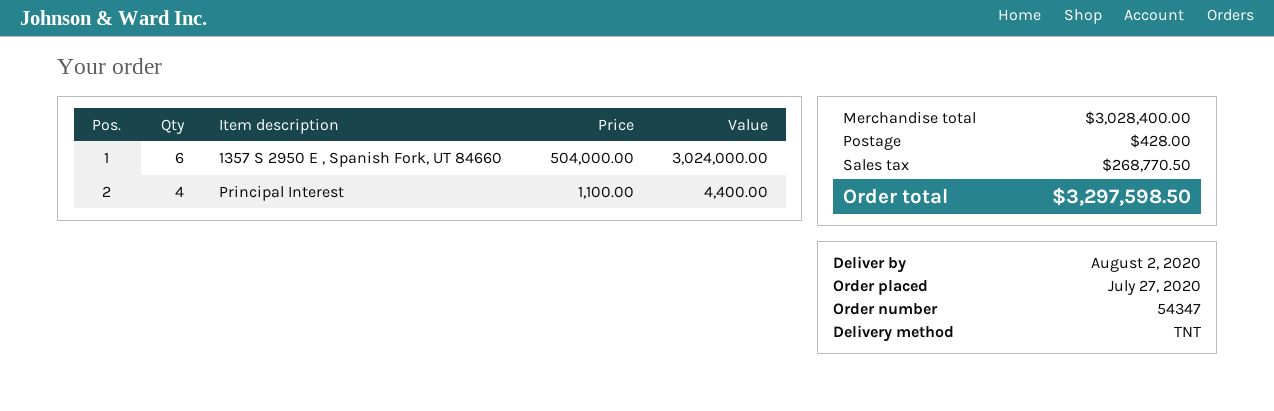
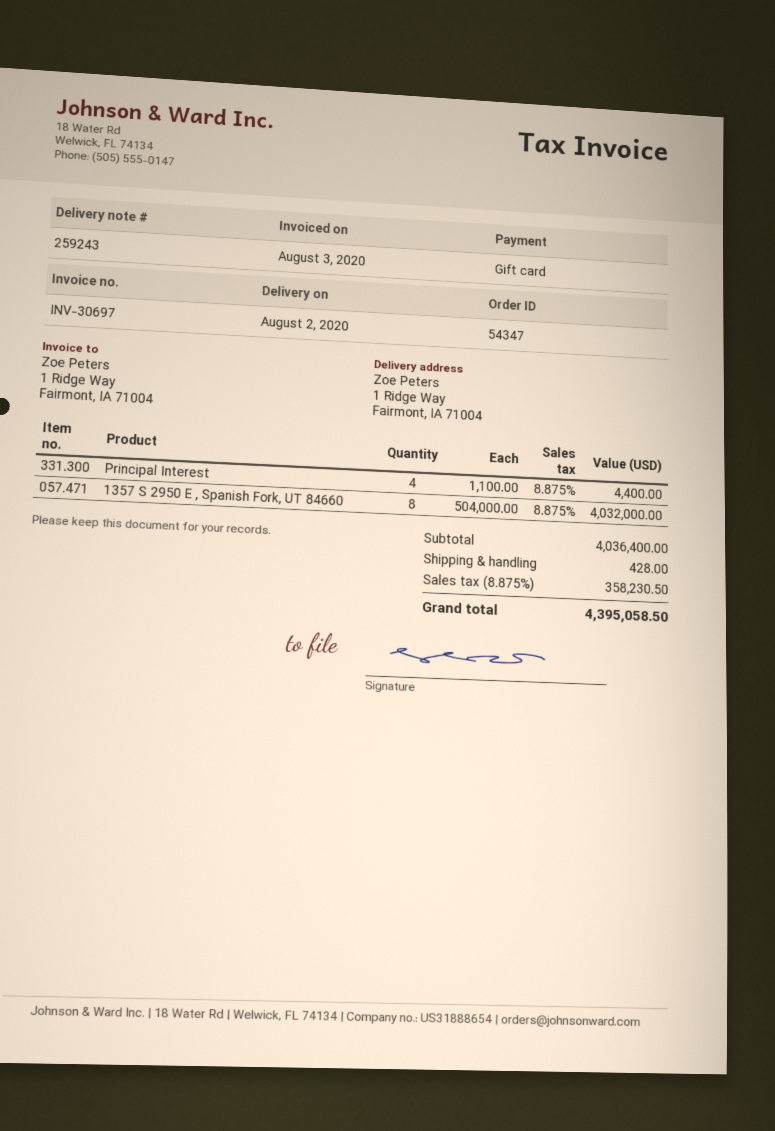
1357 S 2950 E , Spanish Fork, UT 84660: 6 x 504000.00 = 3024000.00 -> 8 x 504000.00 = 4032000.00
subtotal: 3028400.00 -> 4036400.00
tax: 268770.50 -> 358230.50
total: 3297598.50 -> 4395058.50

